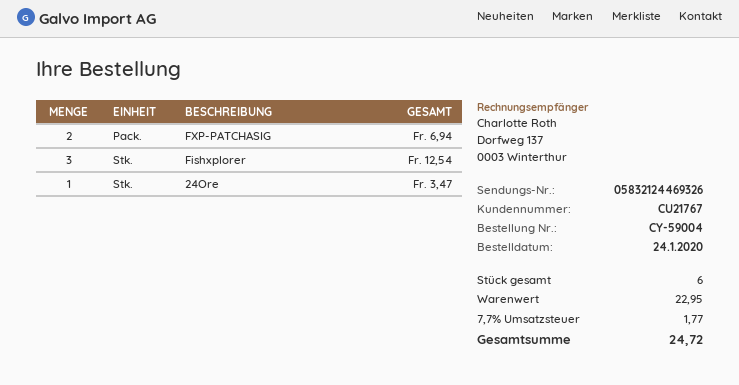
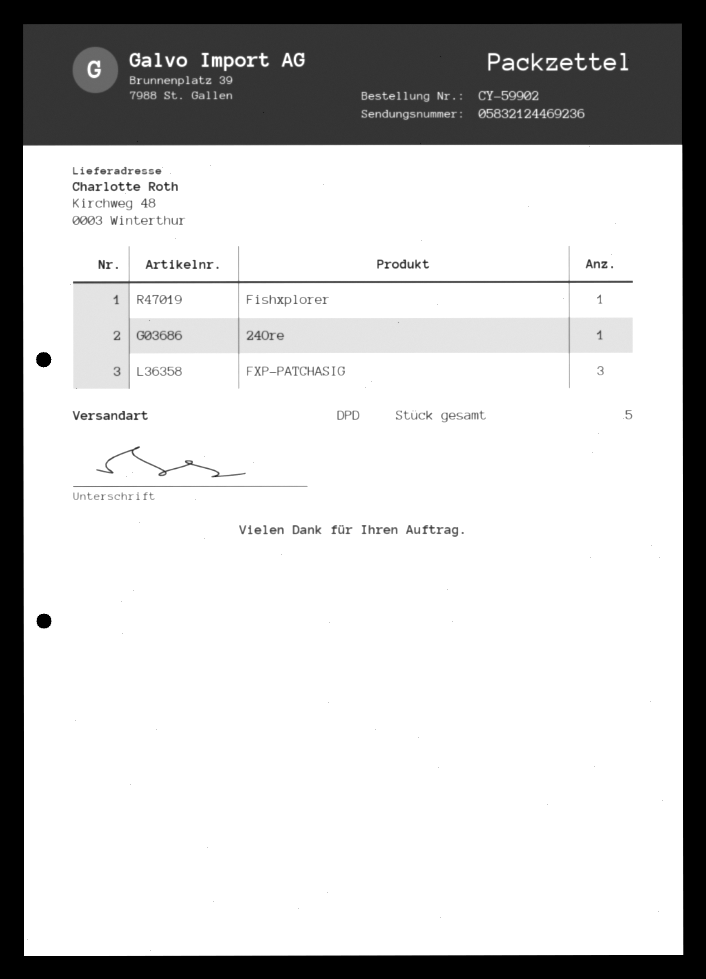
order number: CY-59004 -> CY-59902
tracking number: 05832124469326 -> 05832124469236
FXP-PATCHASIG: 2 -> 3
Fishxplorer: 3 -> 1
total quantity: 6 -> 5

